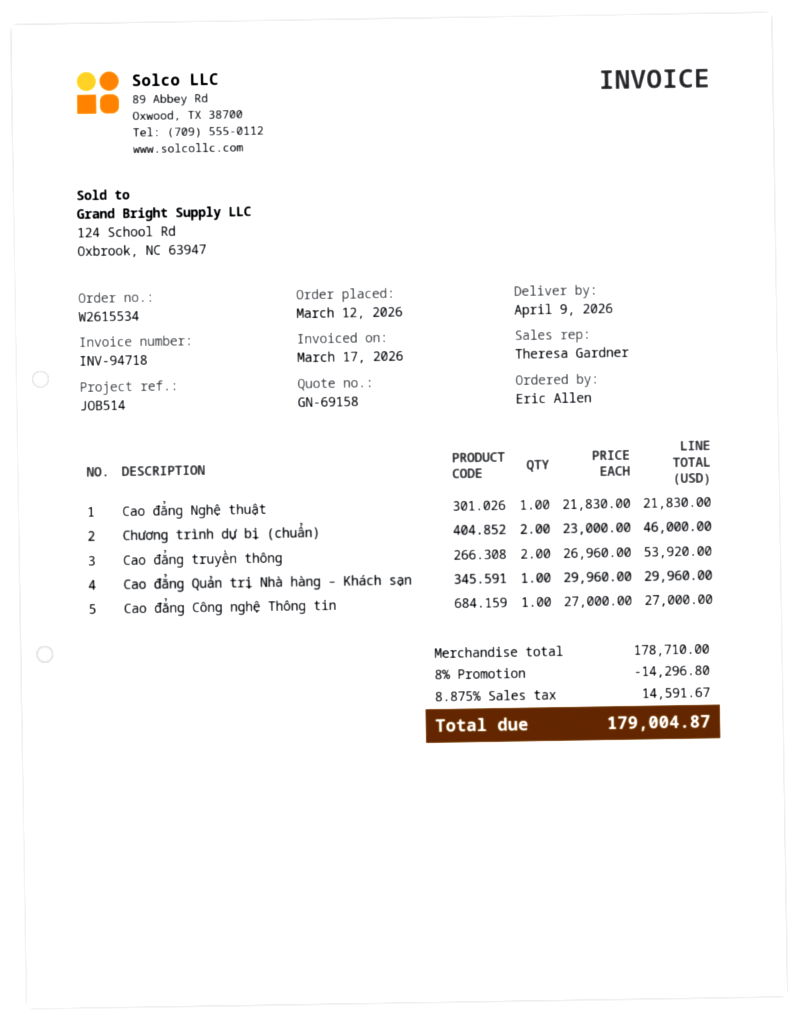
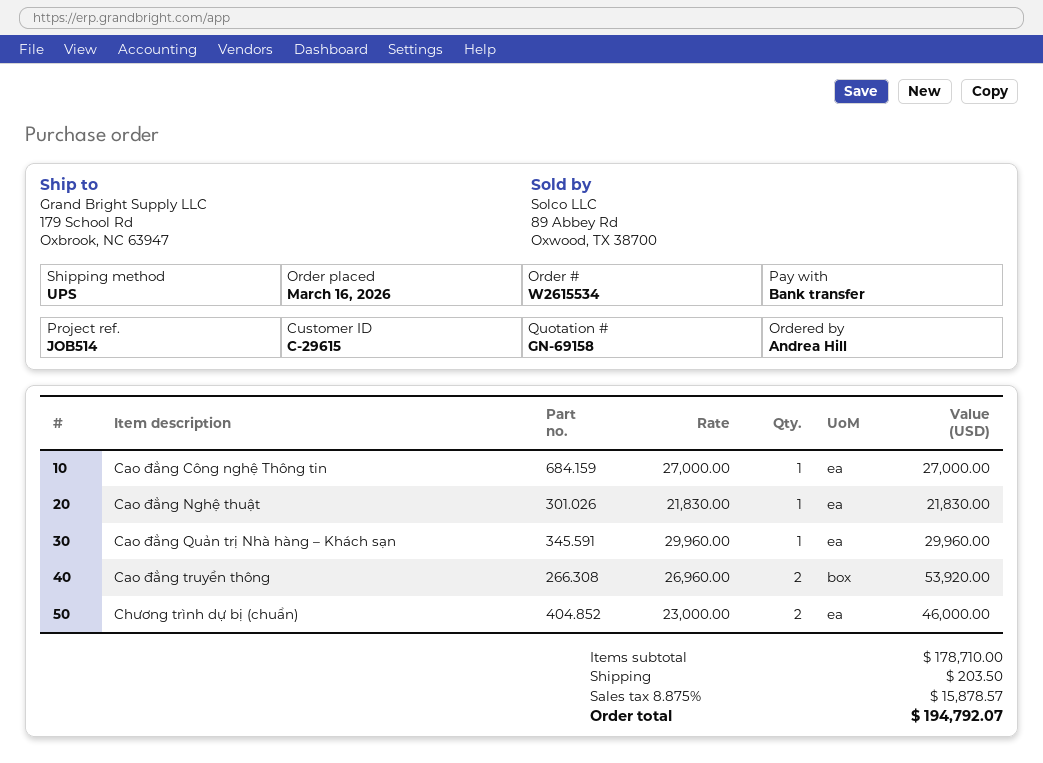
order date: 2026-03-12 -> 2026-03-16
ordered by: Eric Allen -> Andrea Hill
discount: 8% = 14296.80 -> none
shipping: none -> 203.50
tax: 8.875% = 14591.67 -> 8.875% = 15878.57
total: 179004.87 -> 194792.07

